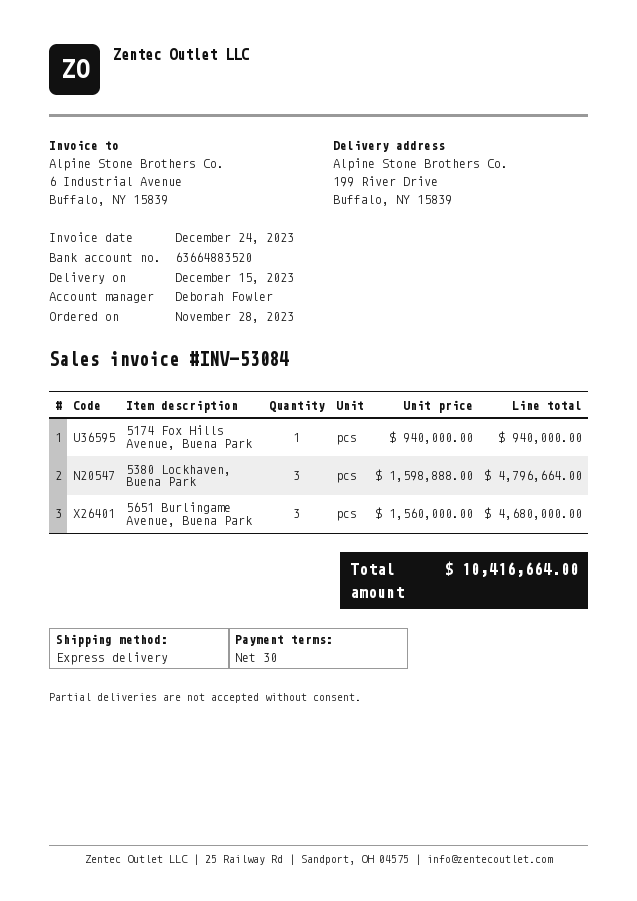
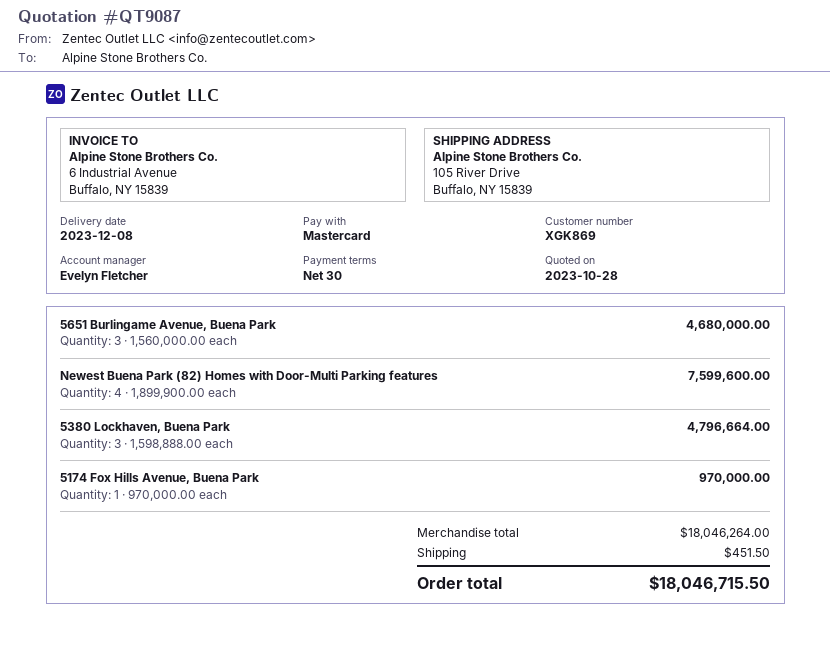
delivery date: 2023-12-15 -> 2023-12-08
sales rep: Deborah Fowler -> Evelyn Fletcher
ship to: 199 River Drive, Buffalo, NY 15839 -> 105 River Drive, Buffalo, NY 15839
5174 Fox Hills Avenue, Buena Park: 1 x 940000.00 = 940000.00 -> 1 x 970000.00 = 970000.00
Newest Buena Park (82) Homes with Door-Multi Parking features: none -> 4 x 1899900.00 = 7599600.00
shipping: none -> 451.50
total: 10416664.00 -> 18046715.50

